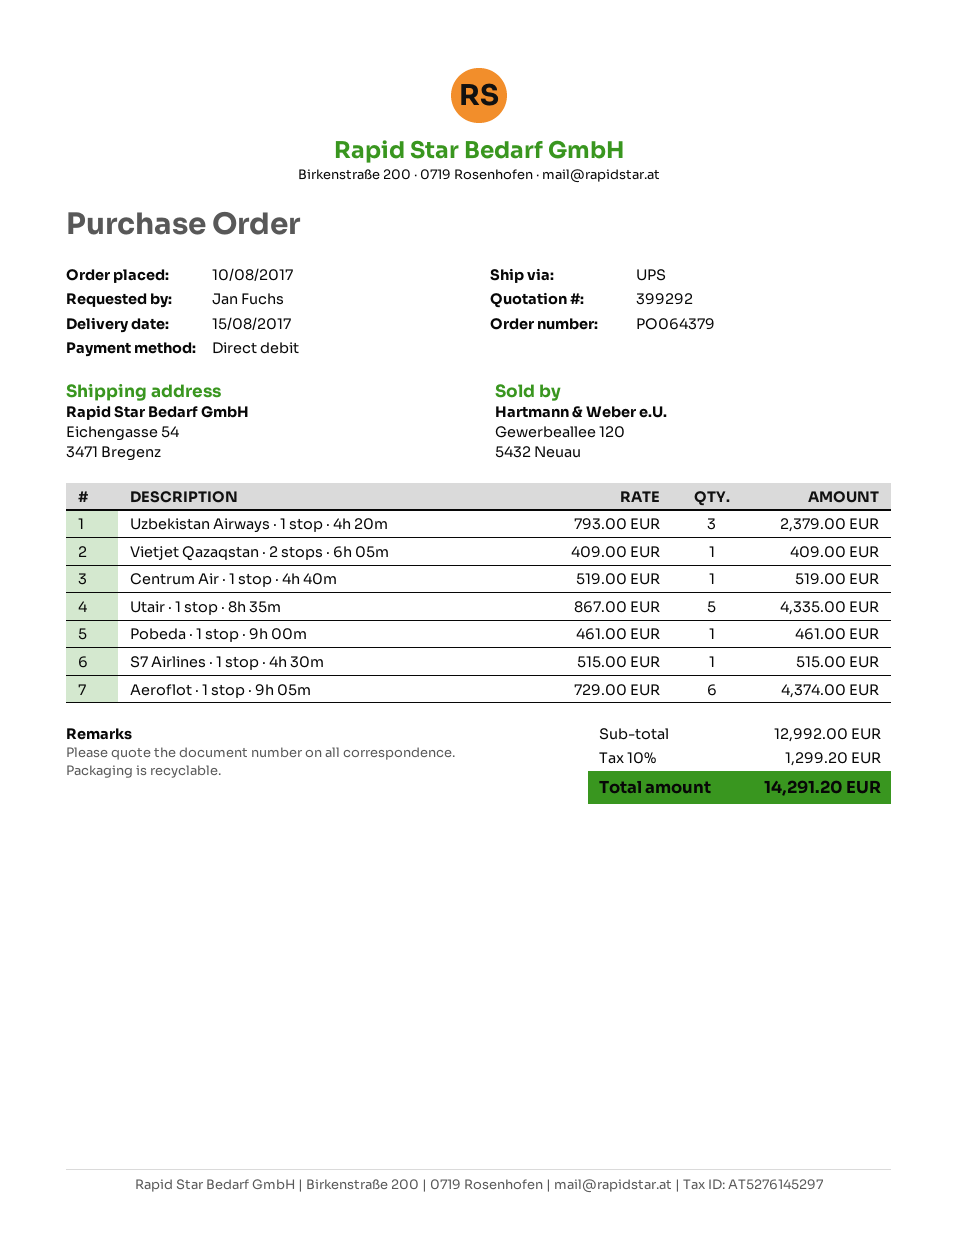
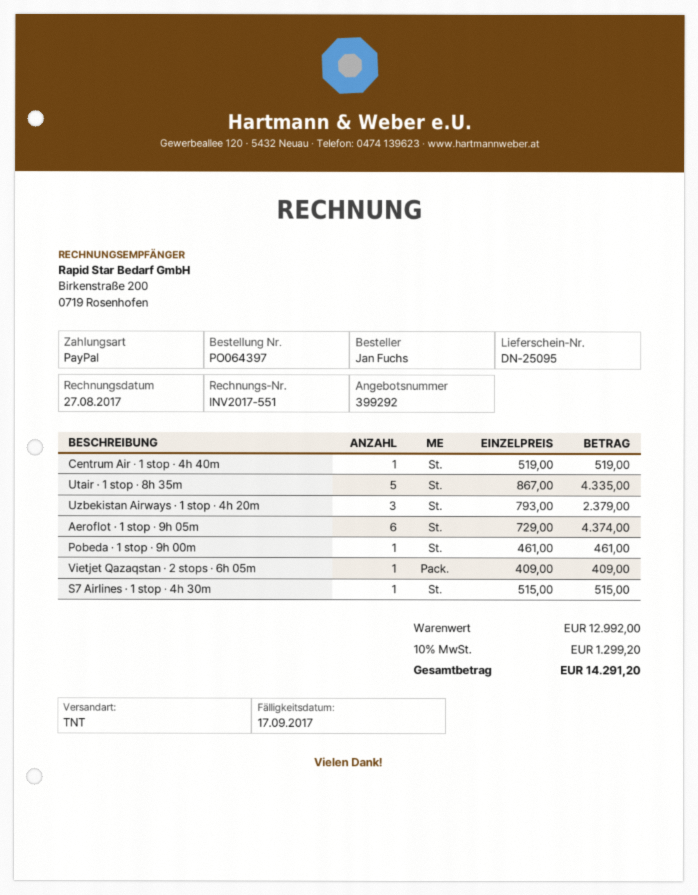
order number: PO064379 -> PO064397
payment method: direct debit -> PayPal
shipping method: UPS -> TNT

